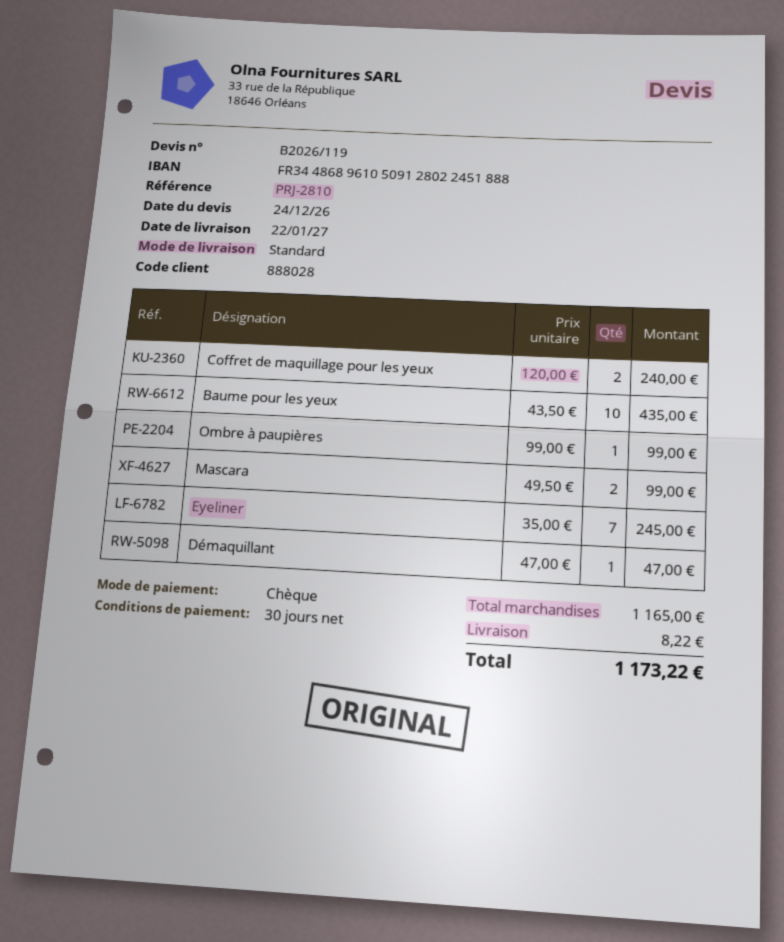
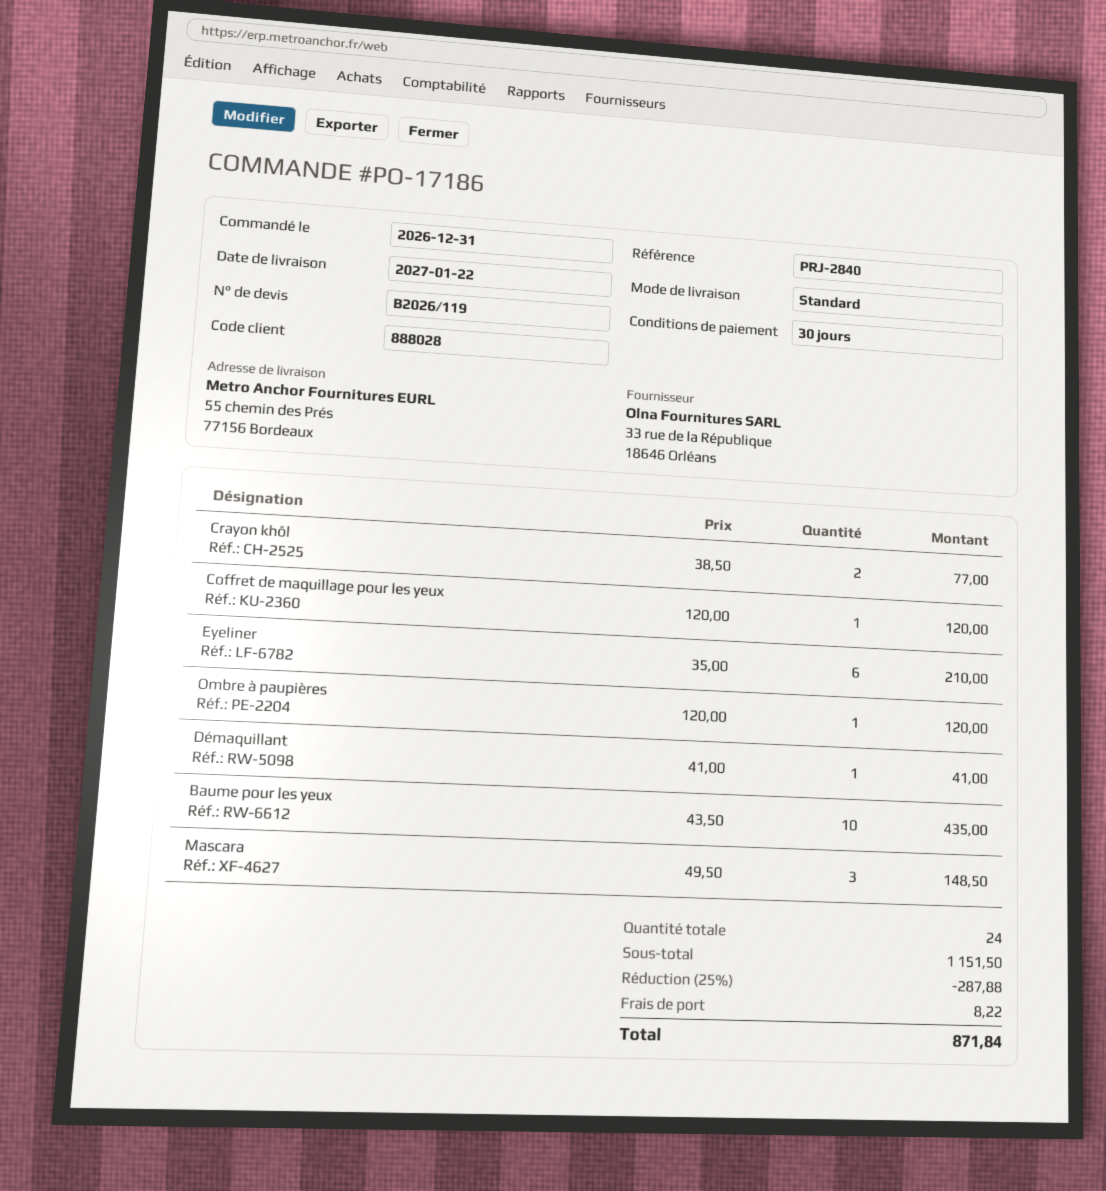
reference: PRJ-2810 -> PRJ-2840
Coffret de maquillage pour les yeux: 2 x 120.00 = 240.00 -> 1 x 120.00 = 120.00
Ombre à paupières: 1 x 99.00 = 99.00 -> 1 x 120.00 = 120.00
Mascara: 2 x 49.50 = 99.00 -> 3 x 49.50 = 148.50
Eyeliner: 7 x 35.00 = 245.00 -> 6 x 35.00 = 210.00
Démaquillant: 1 x 47.00 = 47.00 -> 1 x 41.00 = 41.00
Crayon khôl: none -> 2 x 38.50 = 77.00
subtotal: 1165.00 -> 1151.50
discount: none -> 25% = 287.88
total: 1173.22 -> 871.84

